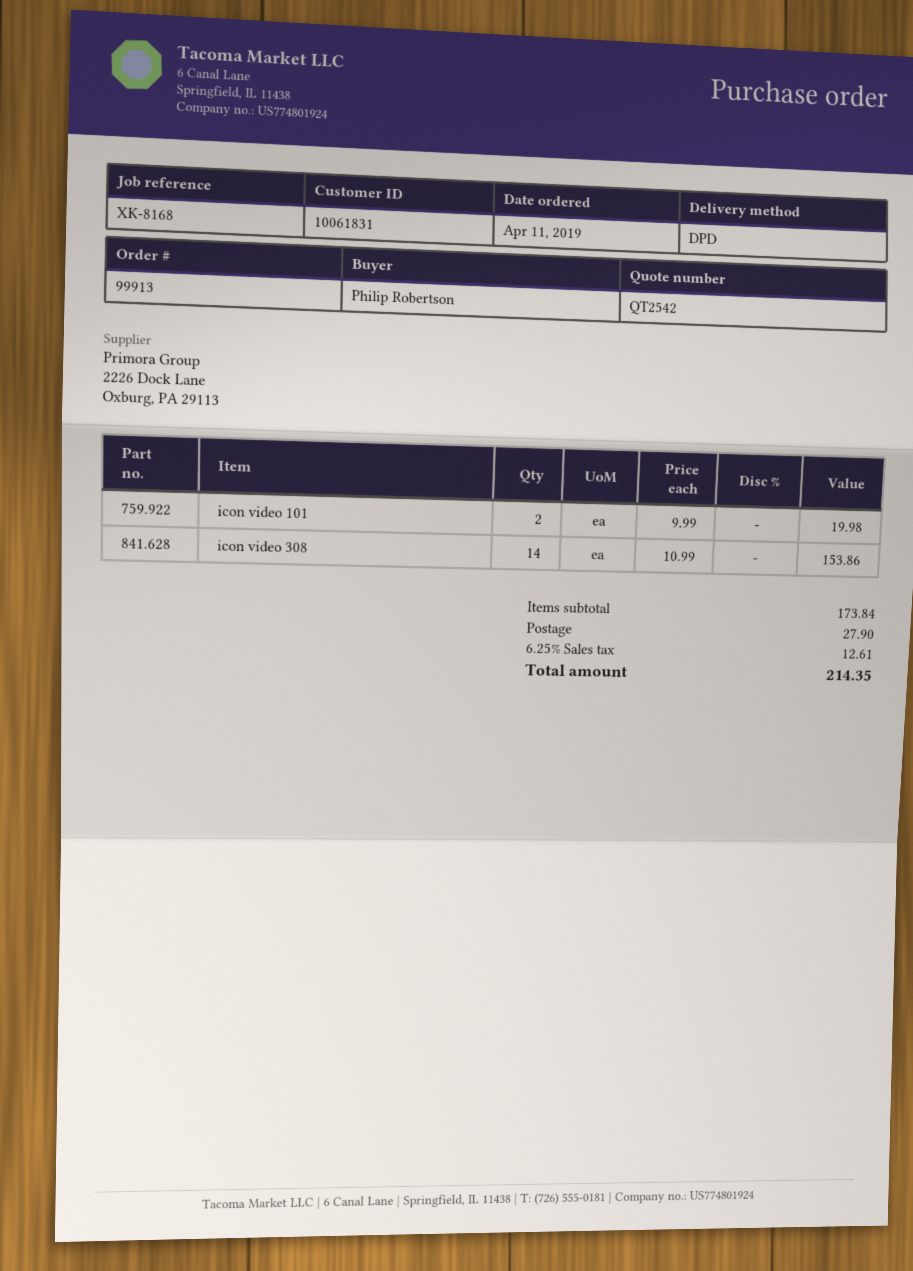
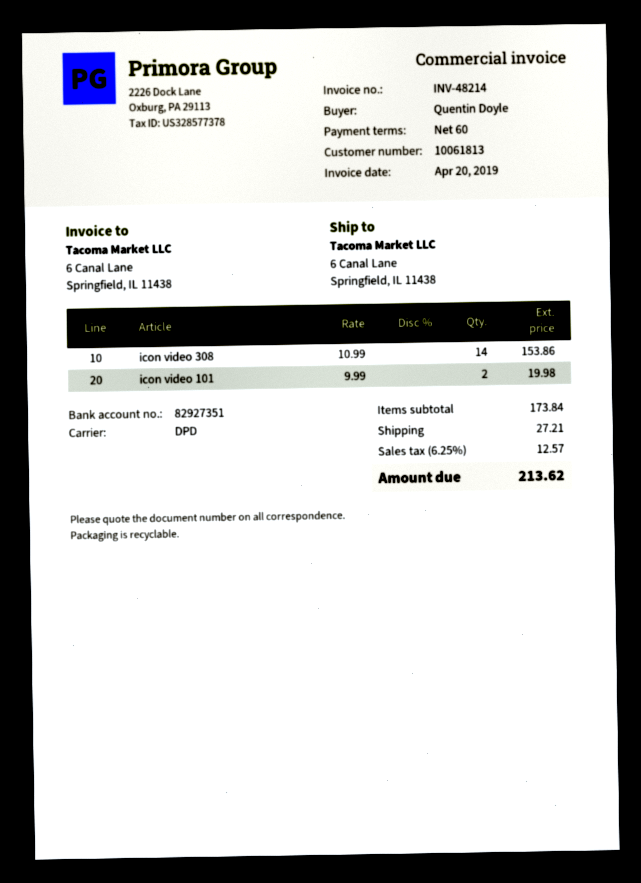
customer number: 10061831 -> 10061813
ordered by: Philip Robertson -> Quentin Doyle
shipping: 27.90 -> 27.21
tax: 6.25% = 12.61 -> 6.25% = 12.57
total: 214.35 -> 213.62

